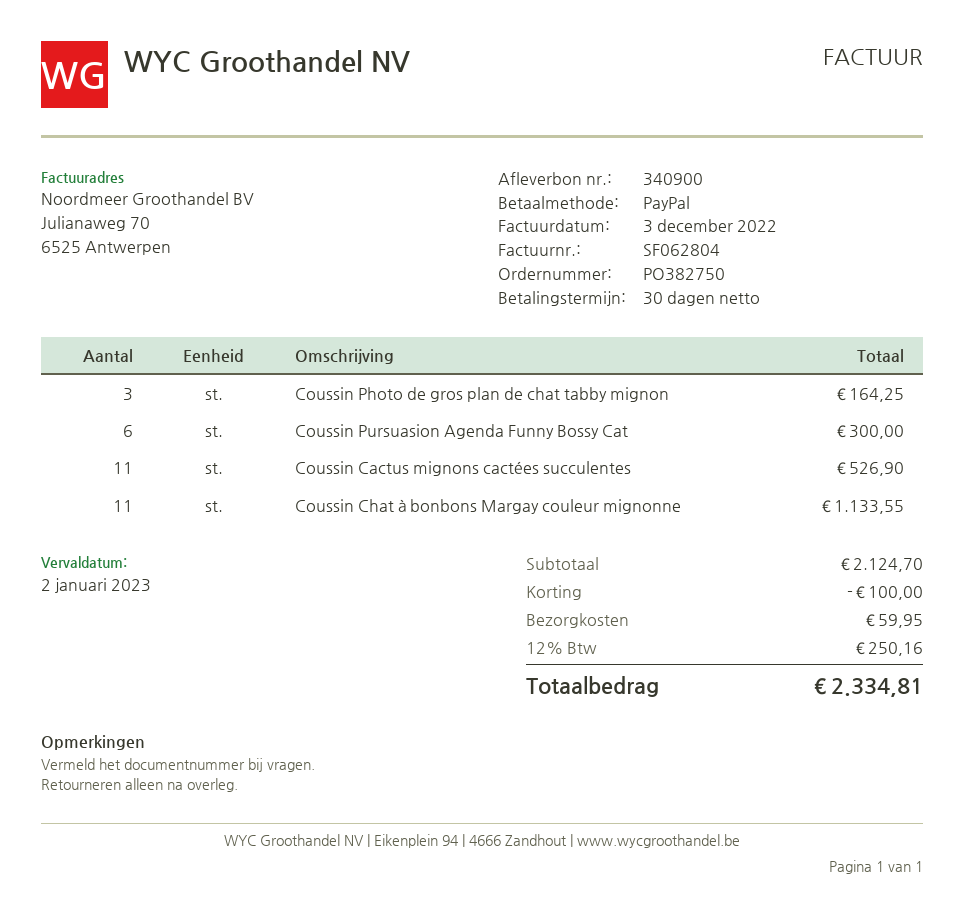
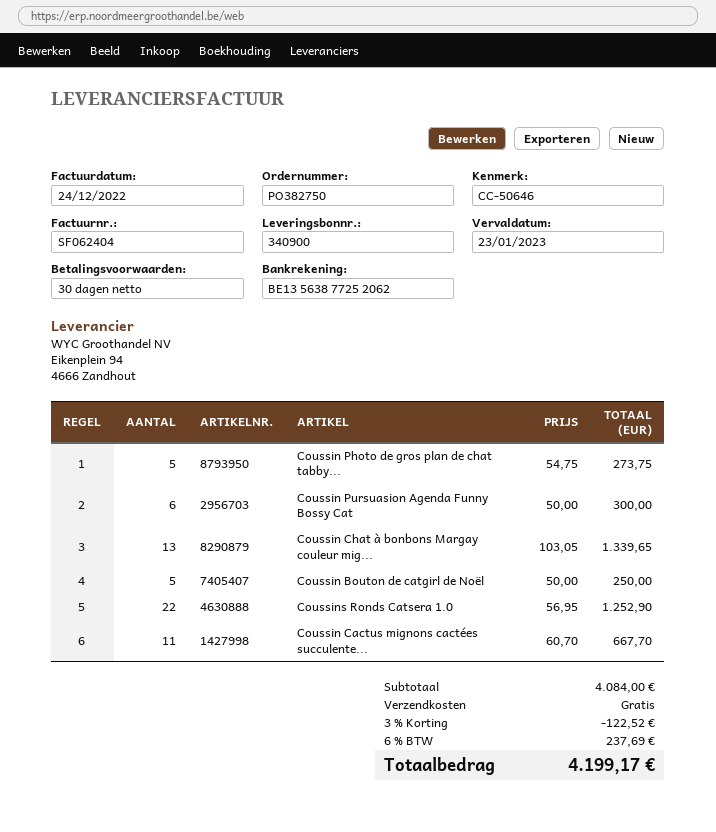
invoice number: SF062804 -> SF062404
invoice date: 2022-12-03 -> 2022-12-24
due date: 2023-01-02 -> 2023-01-23
Coussin Photo de gros plan de chat tabby mignon: 3 for 164.25 -> 5 for 273.75
Coussin Cactus mignons cactées succulentes: 11 for 526.90 -> 11 for 667.70
Coussin Chat à bonbons Margay couleur mignonne: 11 for 1133.55 -> 13 for 1339.65
Coussin Bouton de catgirl de Noël: none -> 5 for 250.00
Coussins Ronds Catsera 1.0: none -> 22 for 1252.90
subtotal: 2124.70 -> 4084.00
discount: 100.00 -> 122.52
shipping: 59.95 -> 0.00
tax: 12% = 250.16 -> 6% = 237.69
total: 2334.81 -> 4199.17

